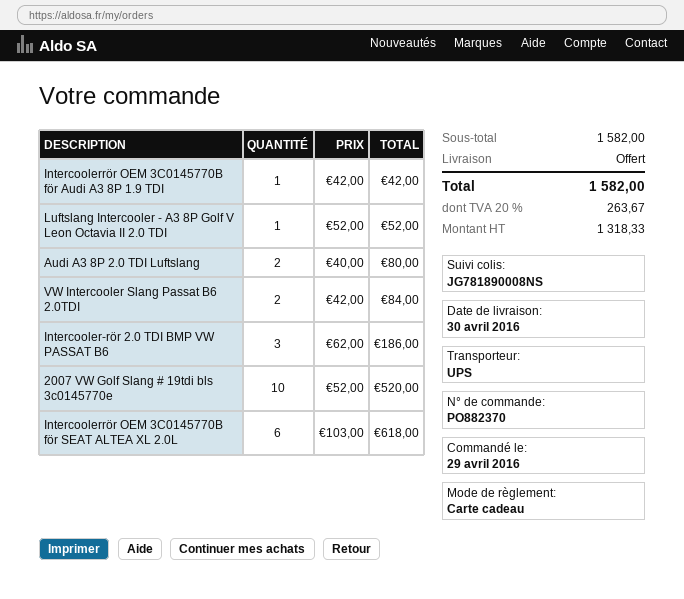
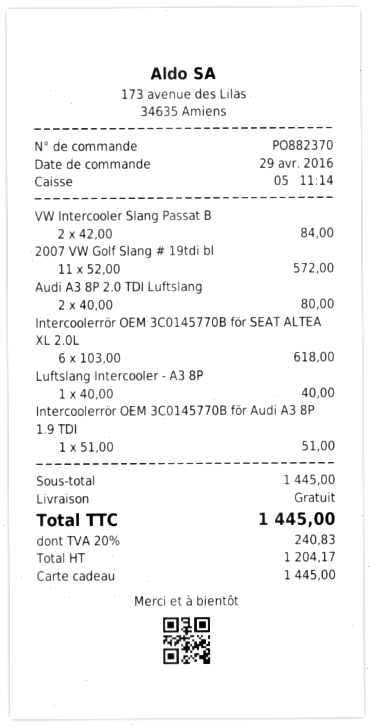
Intercoolerrör OEM 3C0145770B för Audi A3 8P 1.9 TDI: 1 x 42.00 = 42.00 -> 1 x 51.00 = 51.00
Luftslang Intercooler - A3 8P Golf V Leon Octavia II 2.0 TDI: 1 x 52.00 = 52.00 -> 1 x 40.00 = 40.00
Intercooler-rör 2.0 TDI BMP VW PASSAT B6: 3 x 62.00 = 186.00 -> none
2007 VW Golf Slang # 19tdi bls 3c0145770e: 10 x 52.00 = 520.00 -> 11 x 52.00 = 572.00
subtotal: 1582.00 -> 1445.00
net: 1318.33 -> 1204.17
tax: 20% = 263.67 -> 20% = 240.83
total: 1582.00 -> 1445.00

